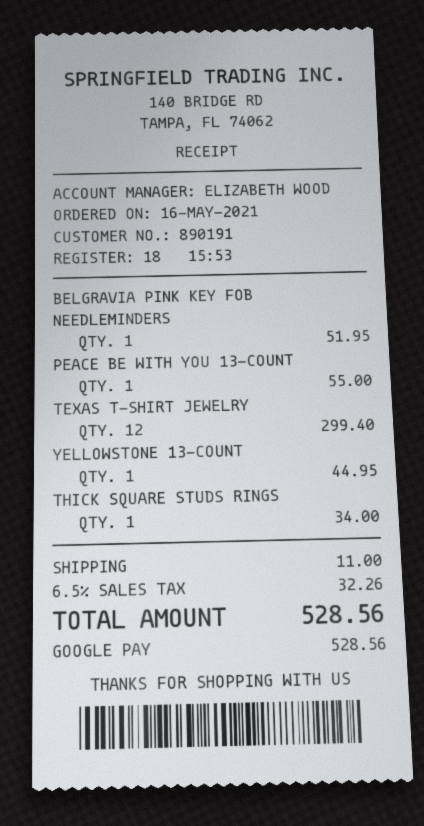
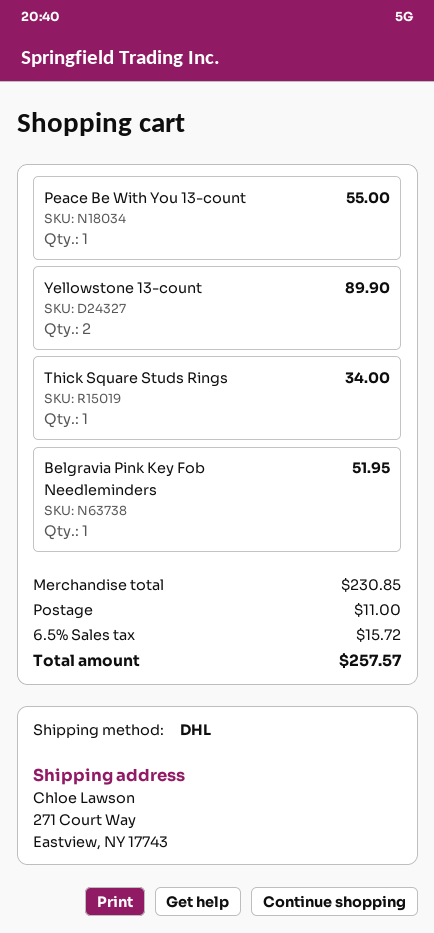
TEXAS T-SHIRT JEWELRY: 12 for 299.40 -> none
YELLOWSTONE 13-COUNT: 1 for 44.95 -> 2 for 89.90
tax: 6.5% = 32.26 -> 6.5% = 15.72
total: 528.56 -> 257.57

